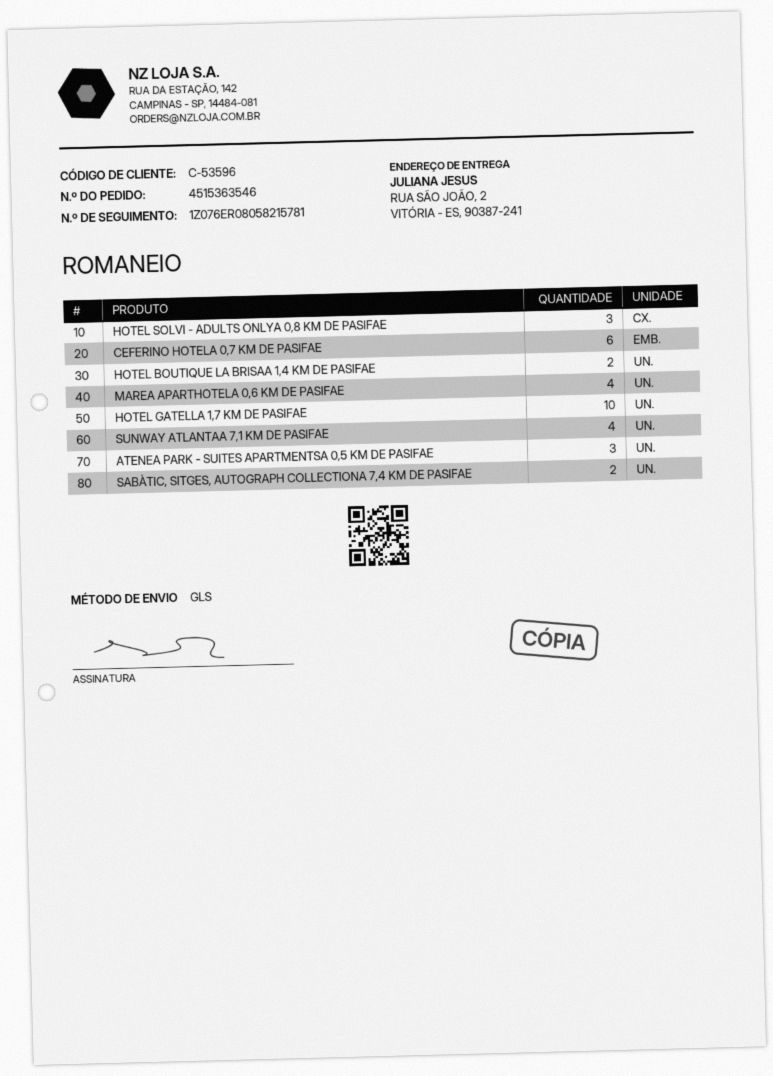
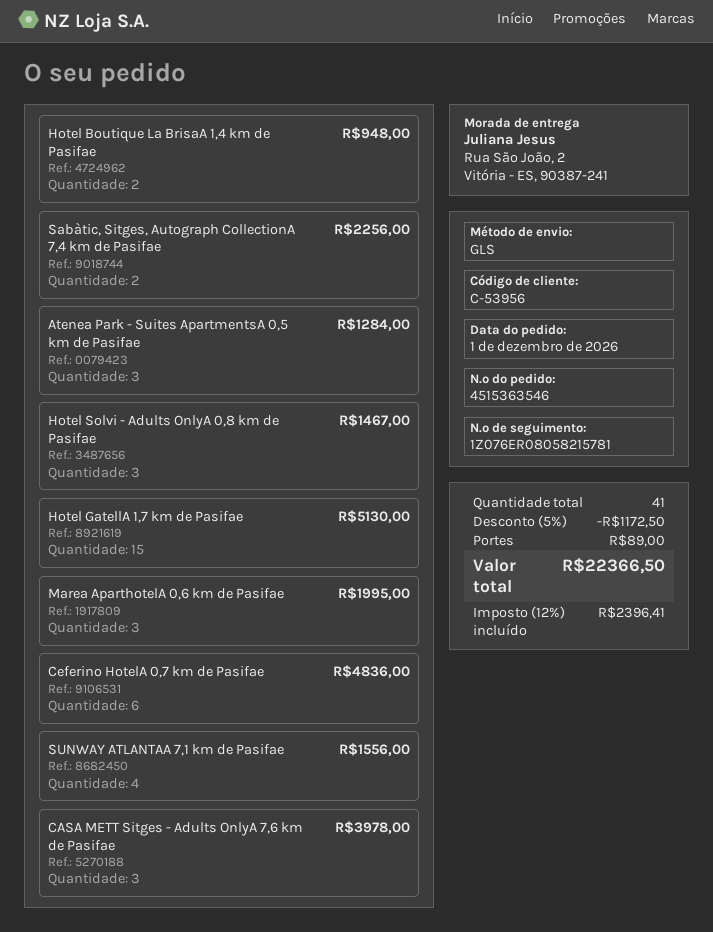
customer number: C-53596 -> C-53956
MAREA APARTHOTELA 0,6 KM DE PASIFAE: 4 -> 3
HOTEL GATELLA 1,7 KM DE PASIFAE: 10 -> 15
CASA METT Sitges - Adults OnlyA 7,6 km de Pasifae: none -> 3

